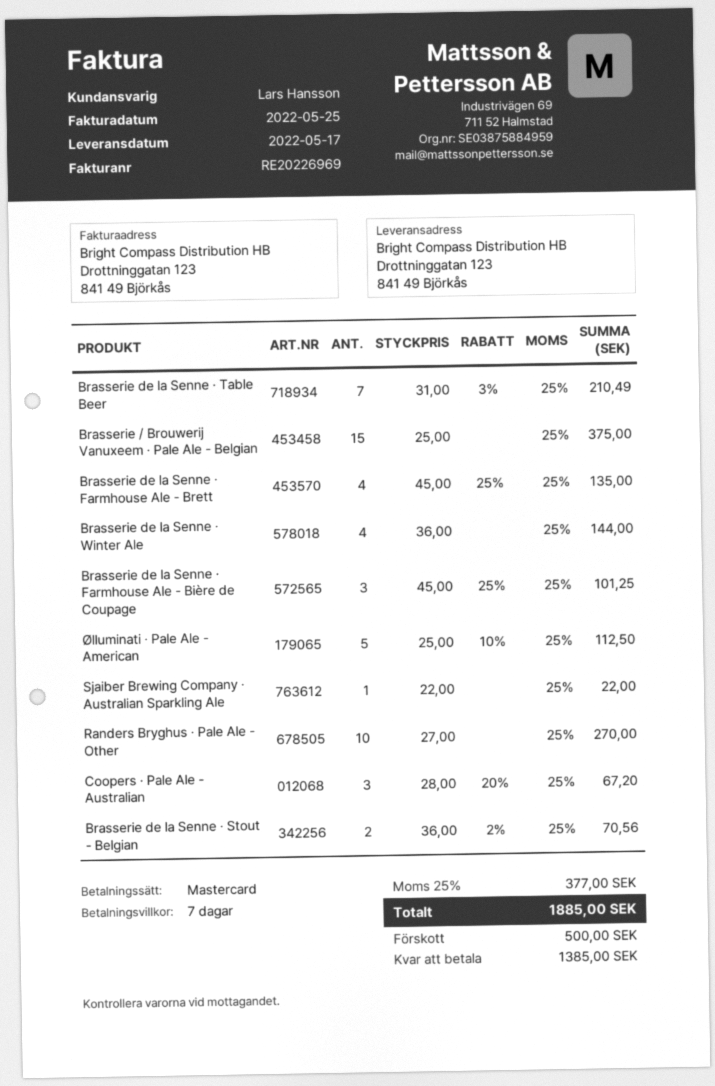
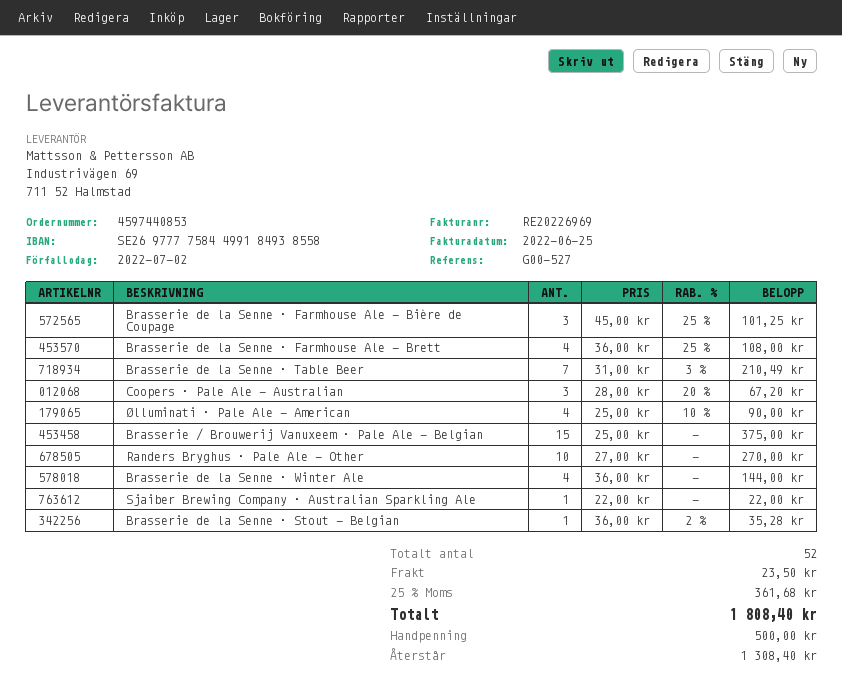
invoice date: 2022-05-25 -> 2022-06-25
Brasserie de la Senne · Farmhouse Ale - Brett: 4 x 45.00 - 25% = 135.00 -> 4 x 36.00 - 25% = 108.00
Ølluminati · Pale Ale - American: 5 x 25.00 - 10% = 112.50 -> 4 x 25.00 - 10% = 90.00
Brasserie de la Senne · Stout - Belgian: 2 x 36.00 - 2% = 70.56 -> 1 x 36.00 - 2% = 35.28
shipping: none -> 23.50
tax: 25% = 377.00 -> 25% = 361.68
total: 1885.00 -> 1808.40
balance: 1385.00 -> 1308.40

